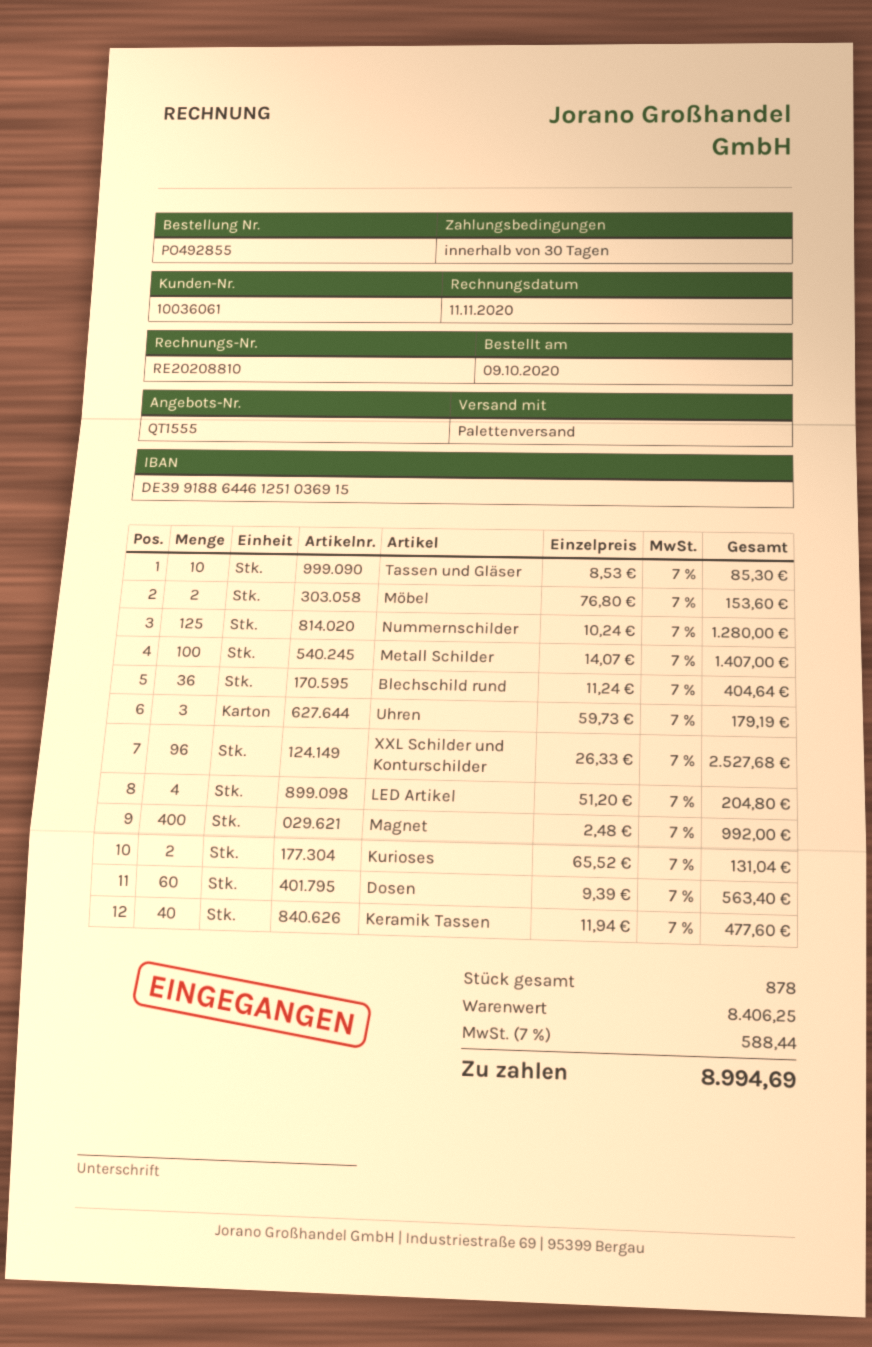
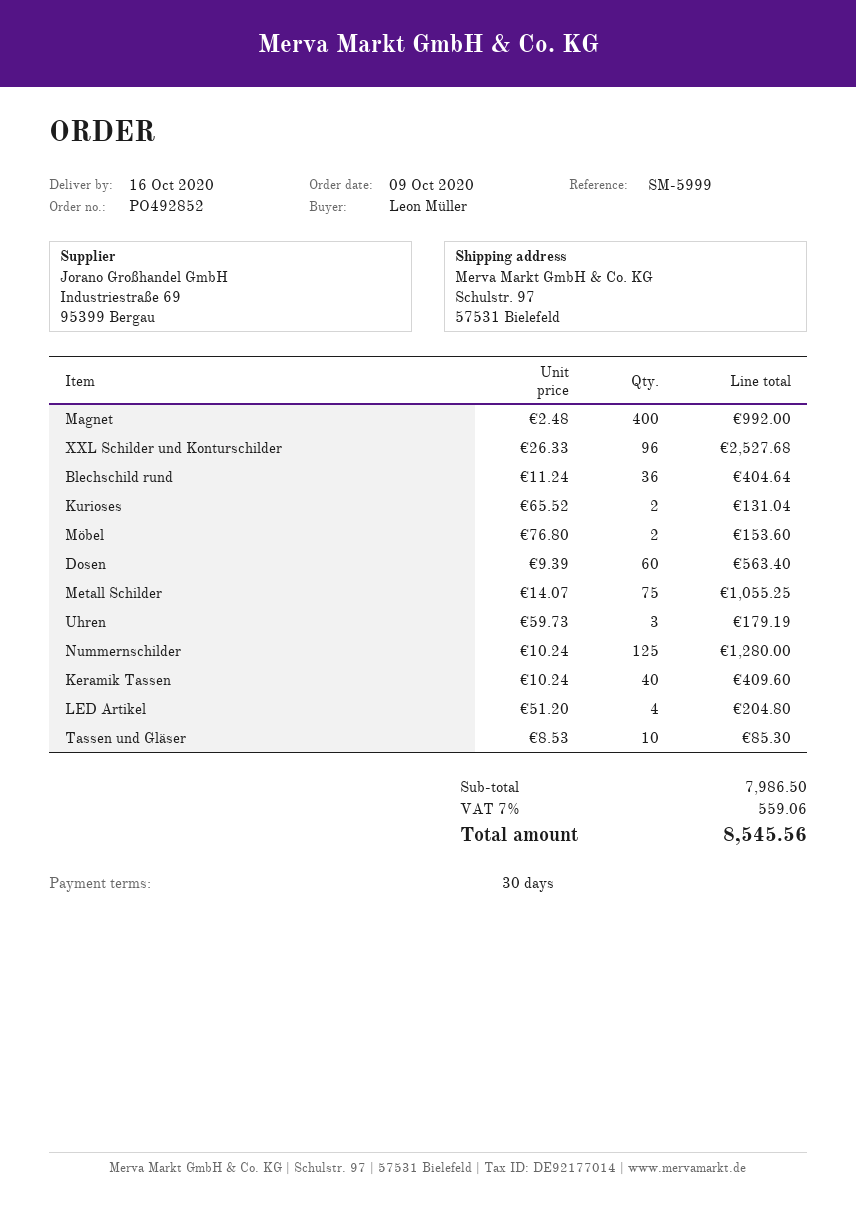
order number: PO492855 -> PO492852
Metall Schilder: 100 x 14.07 = 1407.00 -> 75 x 14.07 = 1055.25
Keramik Tassen: 40 x 11.94 = 477.60 -> 40 x 10.24 = 409.60
subtotal: 8406.25 -> 7986.50
tax: 7% = 588.44 -> 7% = 559.06
total: 8994.69 -> 8545.56

